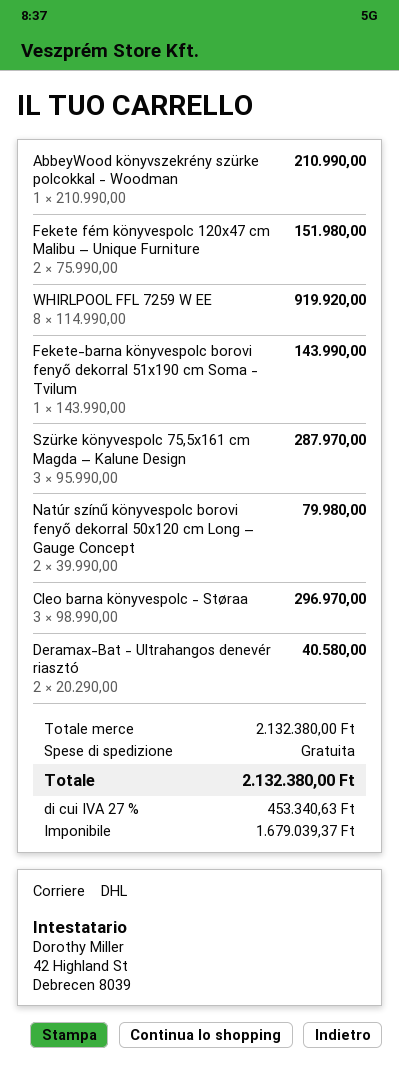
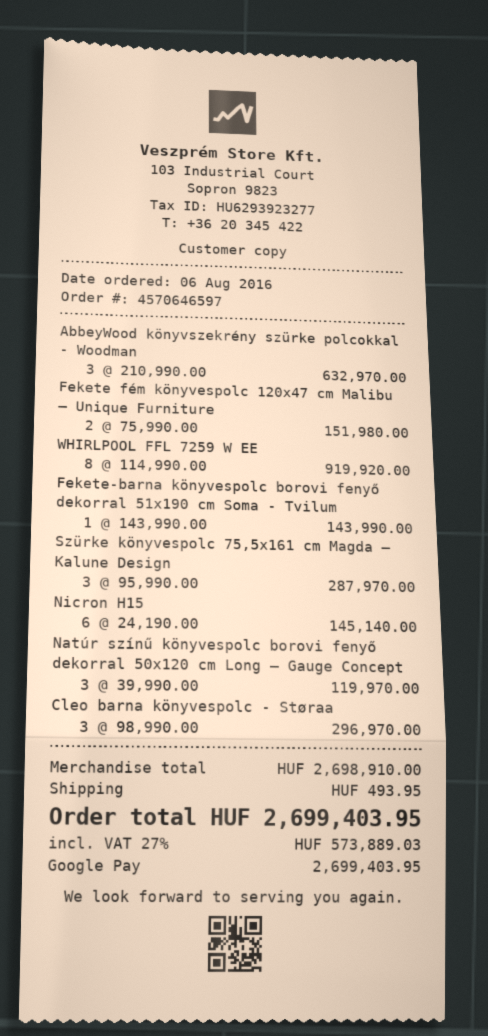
AbbeyWood könyvszekrény szürke polcokkal - Woodman: 1 x 210990.00 = 210990.00 -> 3 x 210990.00 = 632970.00
Natúr színű könyvespolc borovi fenyő dekorral 50x120 cm Long – Gauge Concept: 2 x 39990.00 = 79980.00 -> 3 x 39990.00 = 119970.00
Deramax-Bat - Ultrahangos denevér riasztó: 2 x 20290.00 = 40580.00 -> none
Nicron H15: none -> 6 x 24190.00 = 145140.00
subtotal: 2132380.00 -> 2698910.00
shipping: 0.00 -> 493.95
tax: 27% = 453340.63 -> 27% = 573889.03
total: 2132380.00 -> 2699403.95

